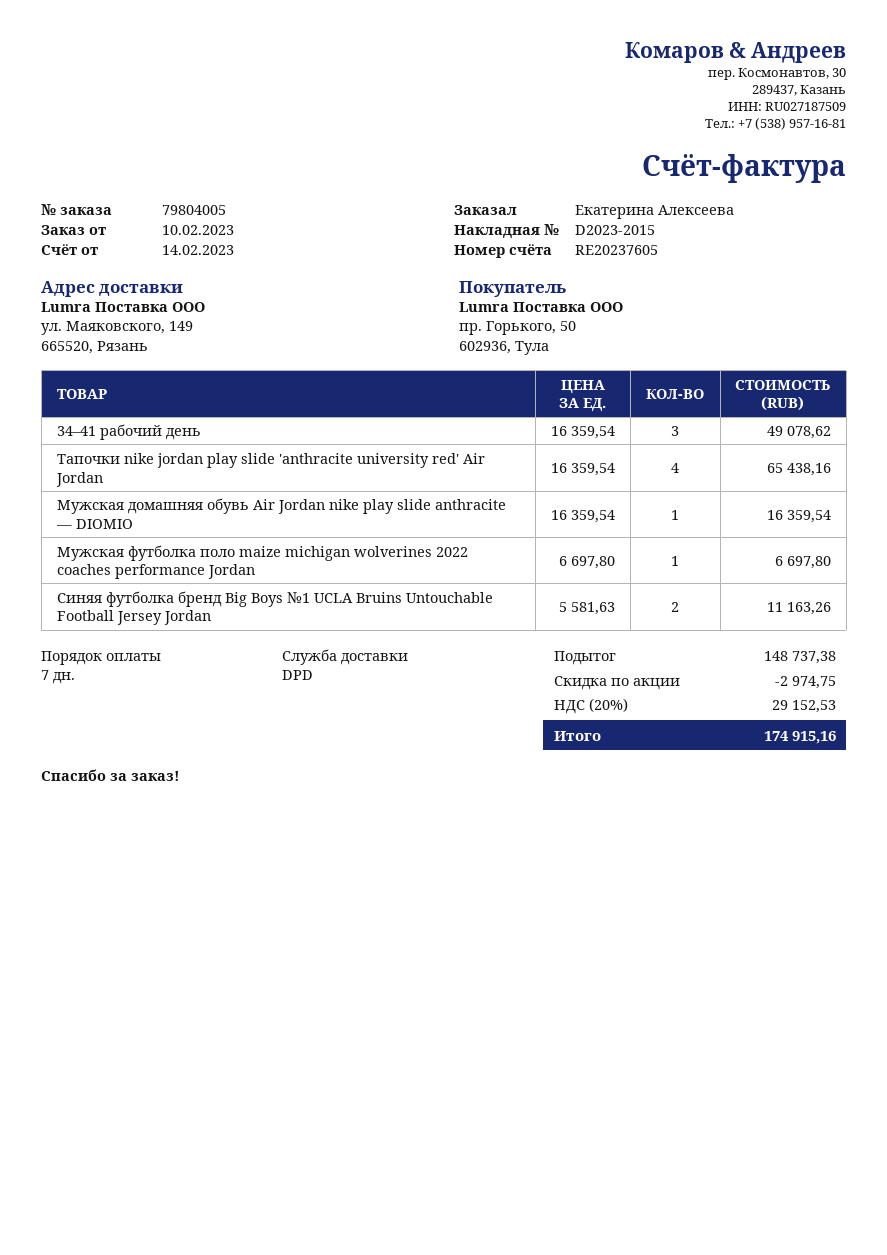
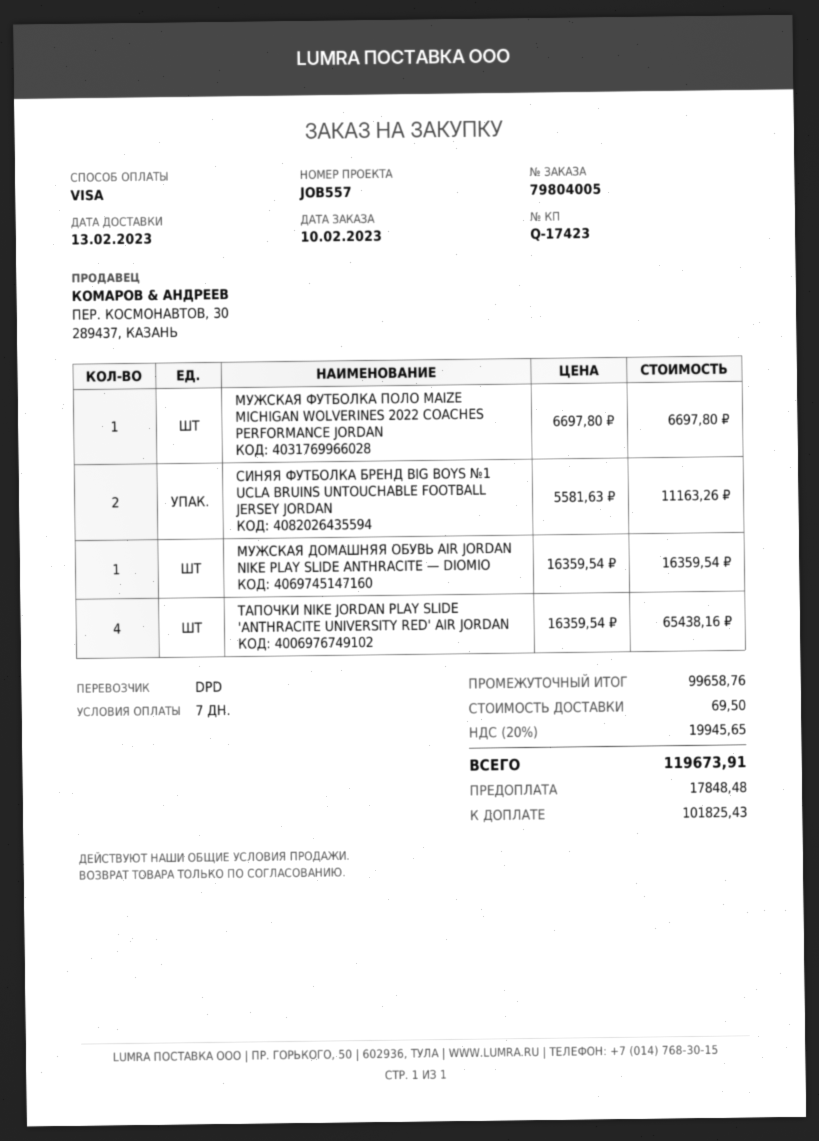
34–41 рабочий день: 3 x 16359.54 = 49078.62 -> none
subtotal: 148737.38 -> 99658.76
discount: 2974.75 -> none
shipping: none -> 69.50
tax: 20% = 29152.53 -> 20% = 19945.65
total: 174915.16 -> 119673.91

